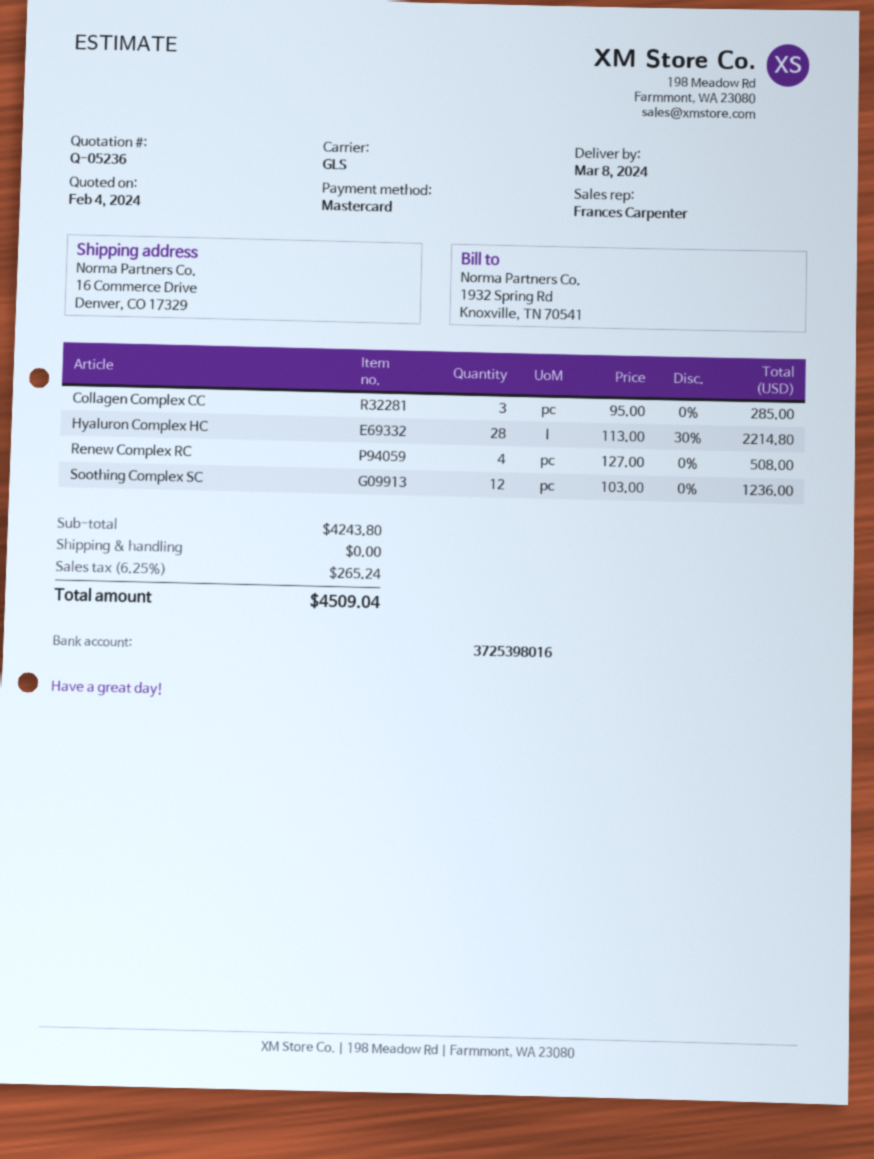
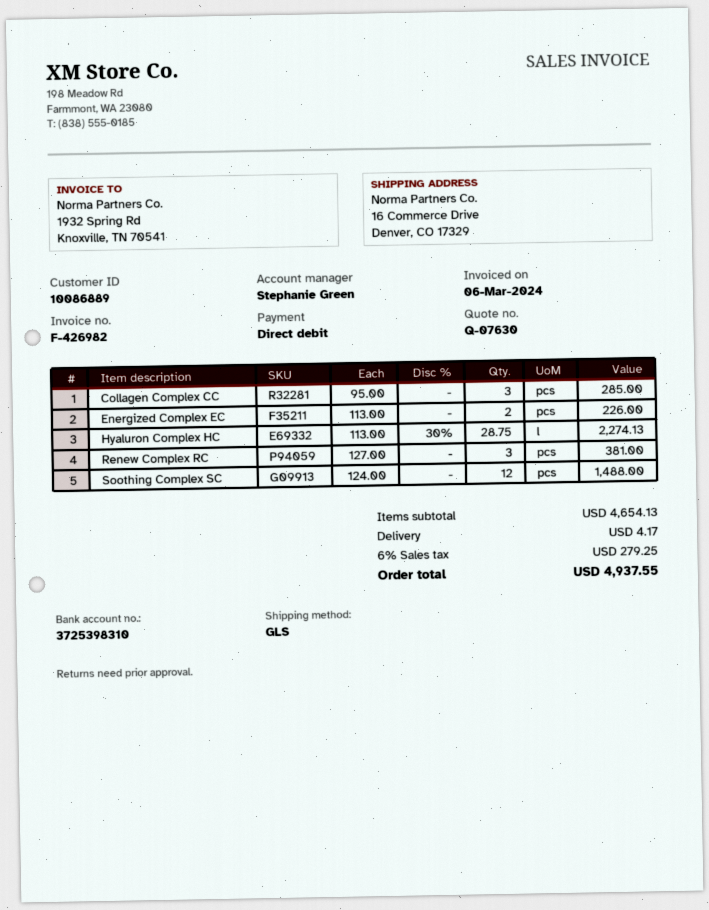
quote number: Q-05236 -> Q-07630
sales rep: Frances Carpenter -> Stephanie Green
payment method: Mastercard -> direct debit
bank account: 3725398016 -> 3725398310
Hyaluron Complex HC: 28 x 113.00 - 30% = 2214.80 -> 28.75 x 113.00 - 30% = 2274.13
Renew Complex RC: 4 x 127.00 = 508.00 -> 3 x 127.00 = 381.00
Soothing Complex SC: 12 x 103.00 = 1236.00 -> 12 x 124.00 = 1488.00
Energized Complex EC: none -> 2 x 113.00 = 226.00
subtotal: 4243.80 -> 4654.13
shipping: 0.00 -> 4.17
tax: 6.25% = 265.24 -> 6% = 279.25
total: 4509.04 -> 4937.55

